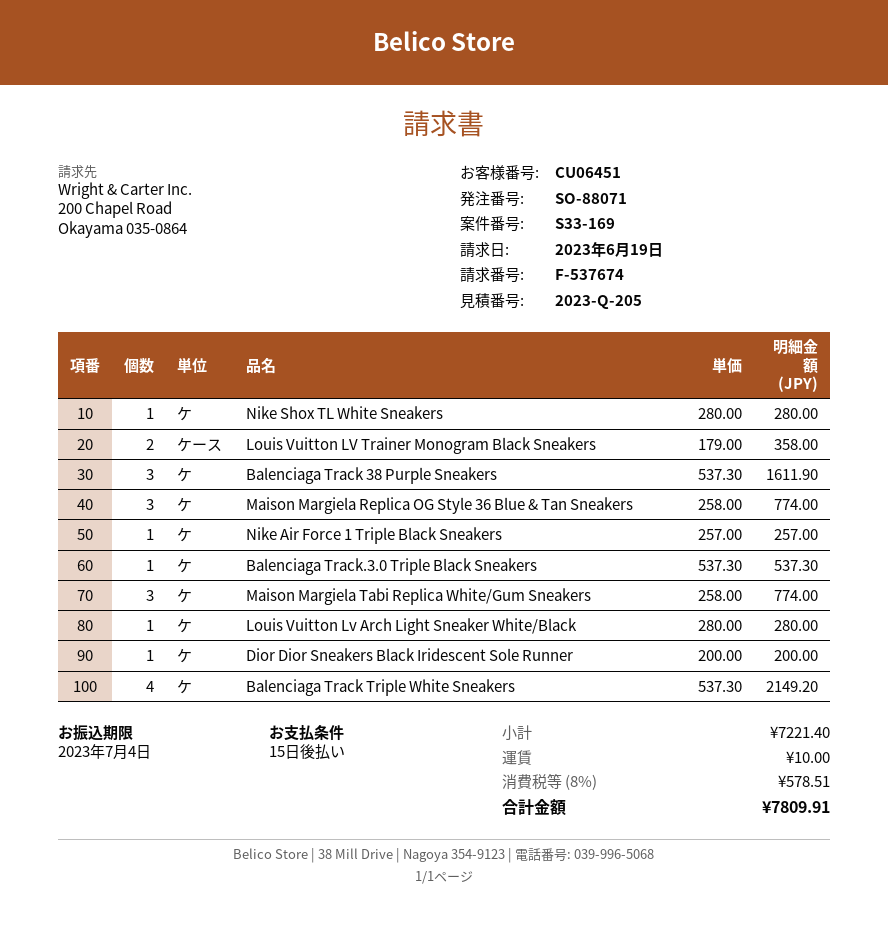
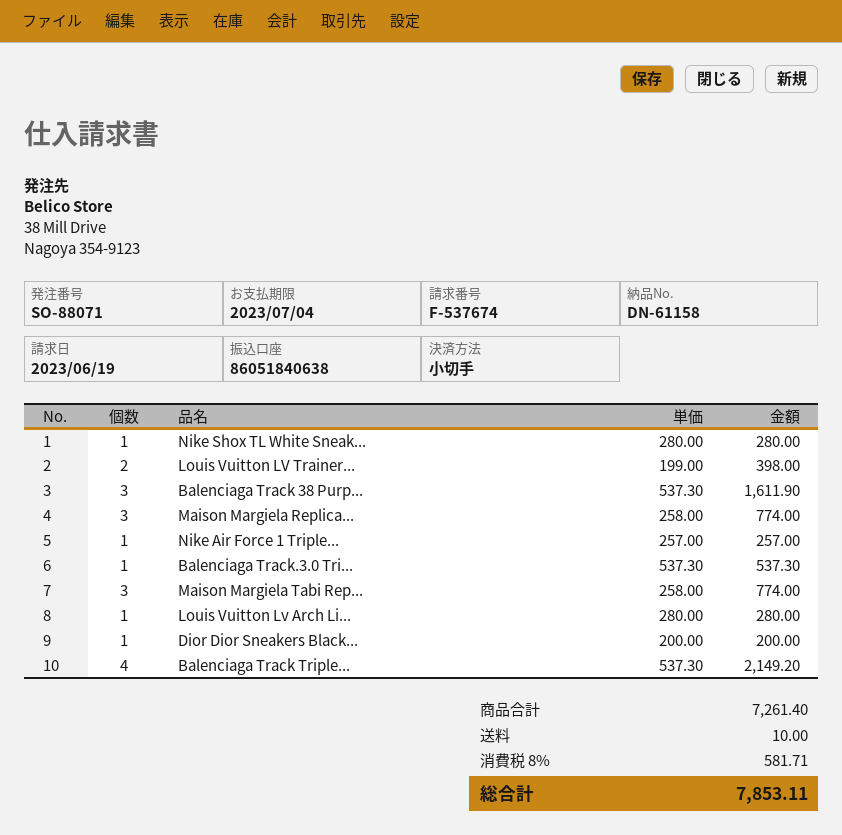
Louis Vuitton LV Trainer Monogram Black Sneakers: 2 x 179.00 = 358.00 -> 2 x 199.00 = 398.00
subtotal: 7221.40 -> 7261.40
tax: 8% = 578.51 -> 8% = 581.71
total: 7809.91 -> 7853.11

